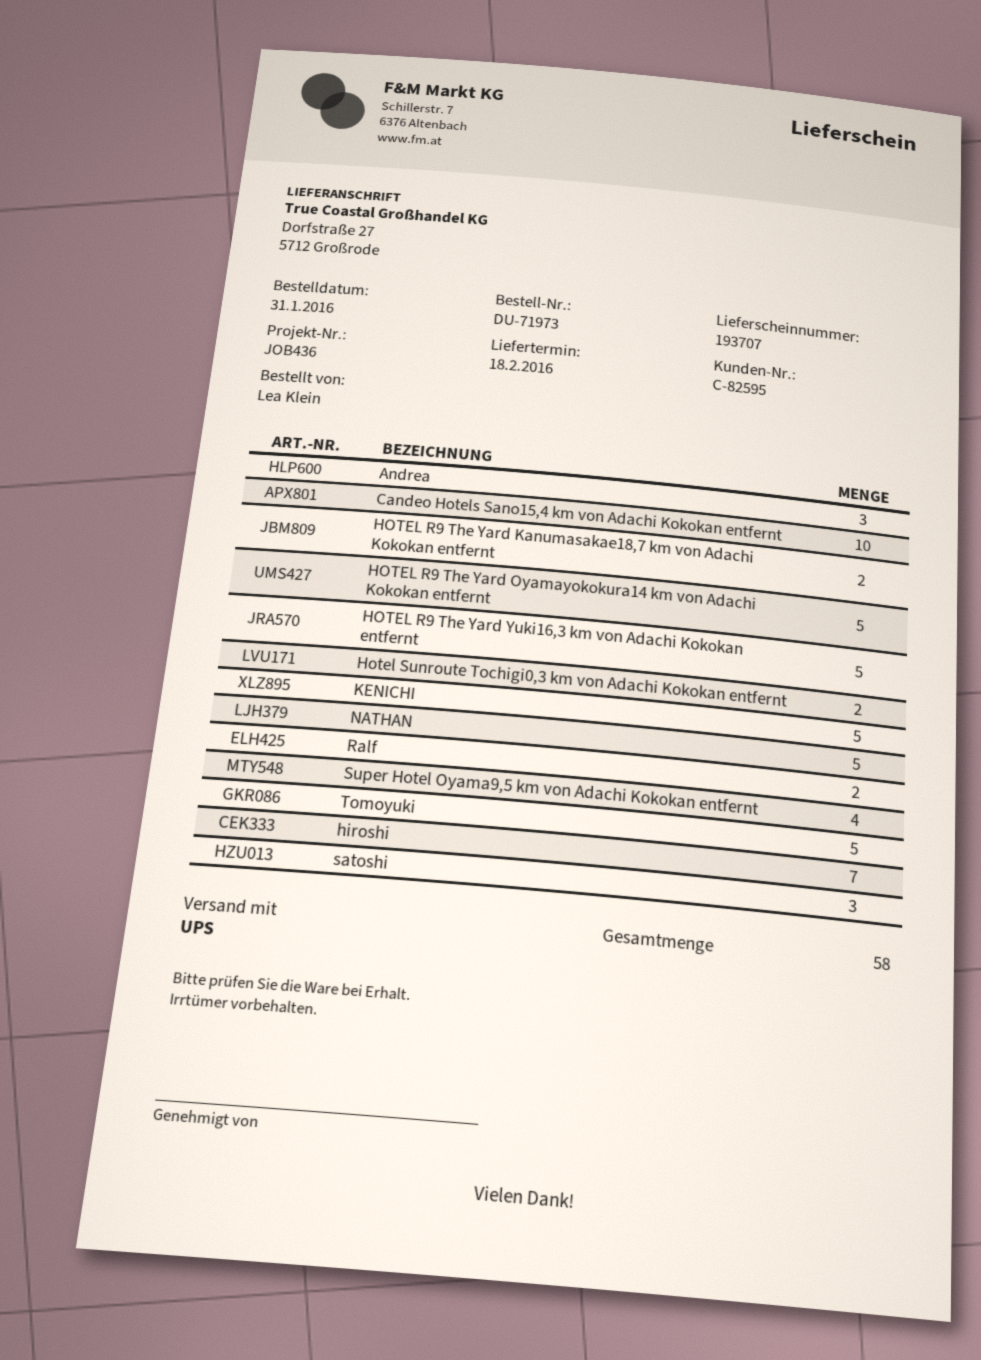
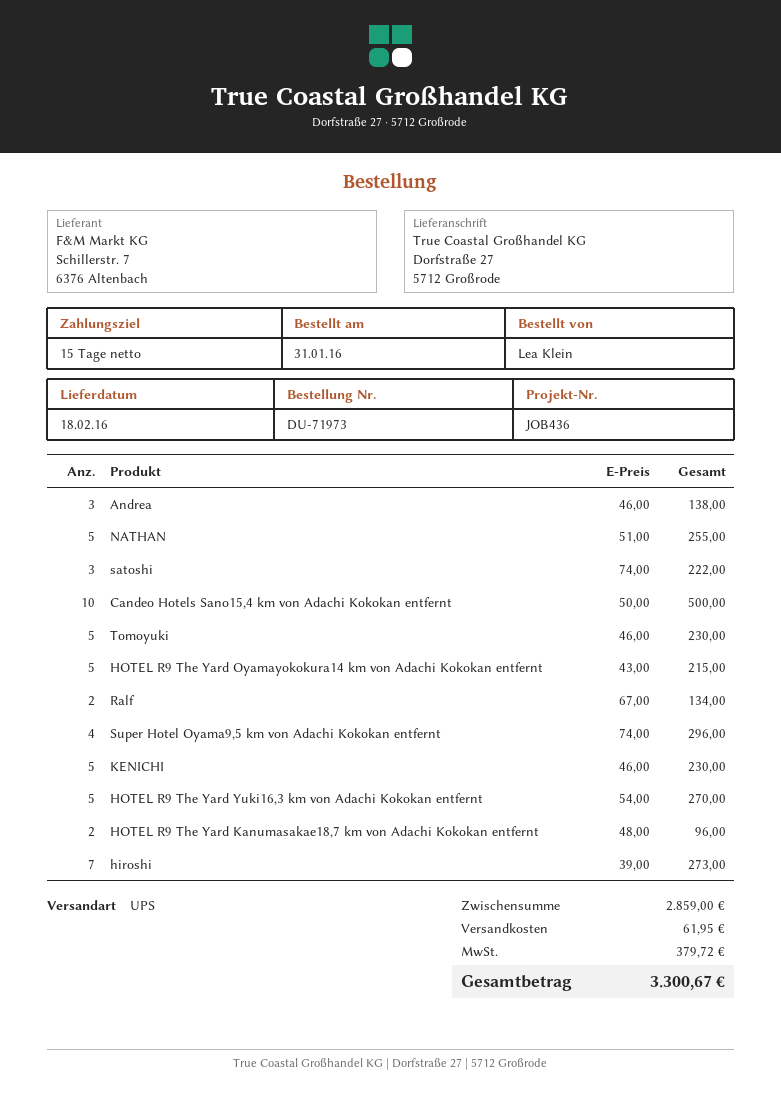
Hotel Sunroute Tochigi0,3 km von Adachi Kokokan entfernt: 2 -> none

